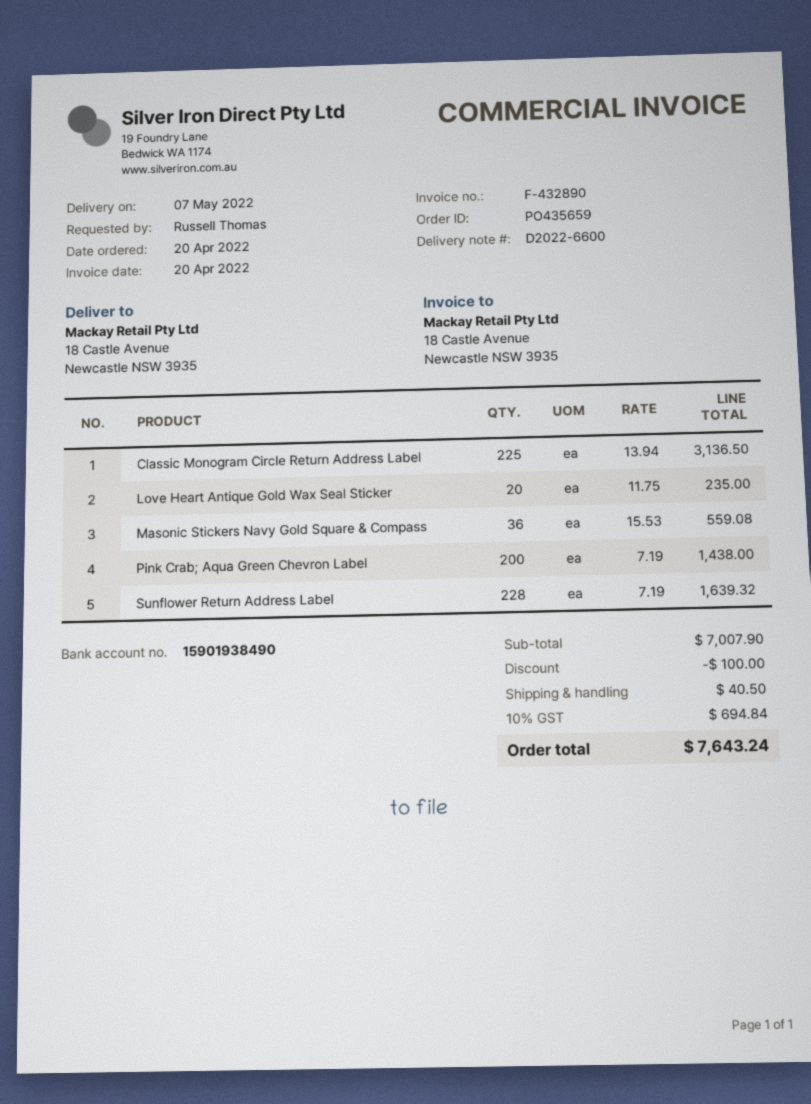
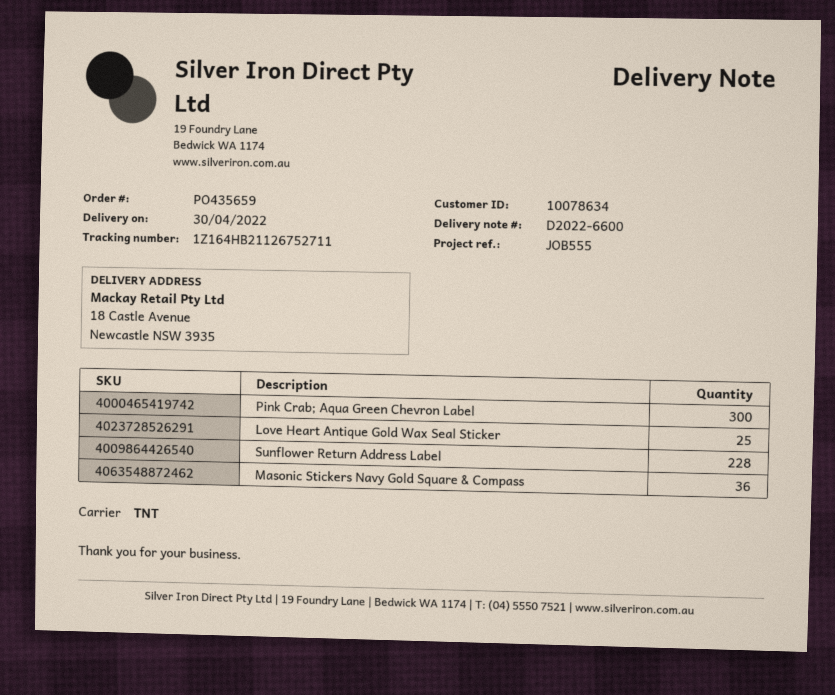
delivery date: 2022-05-07 -> 2022-04-30
Classic Monogram Circle Return Address Label: 225 -> none
Love Heart Antique Gold Wax Seal Sticker: 20 -> 25
Pink Crab; Aqua Green Chevron Label: 200 -> 300

